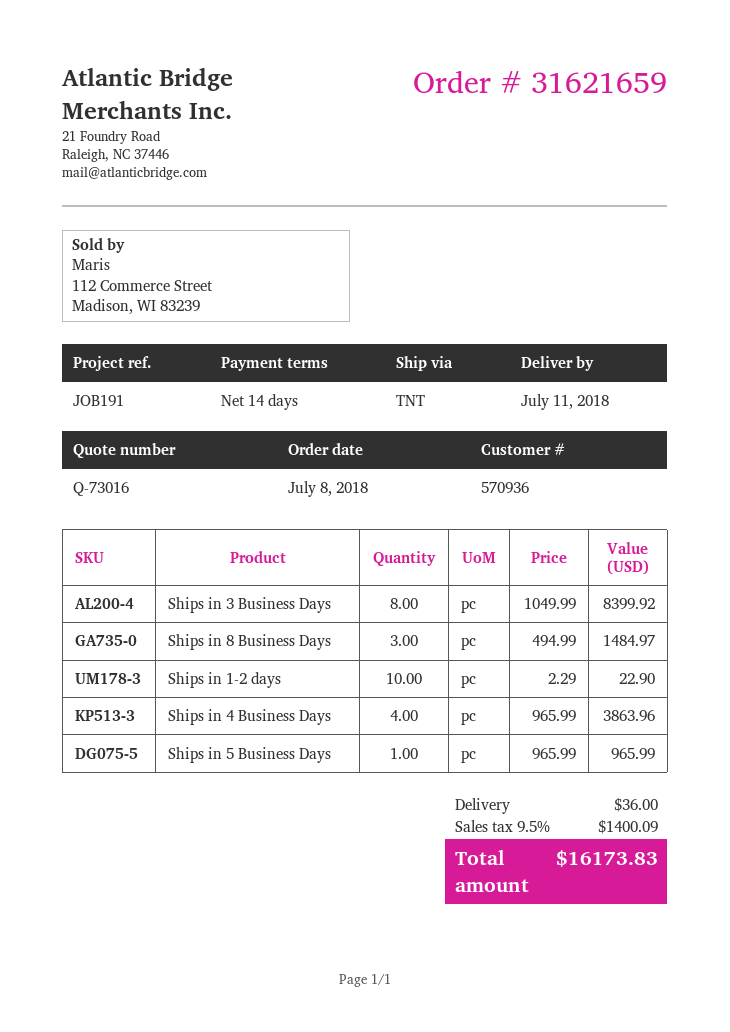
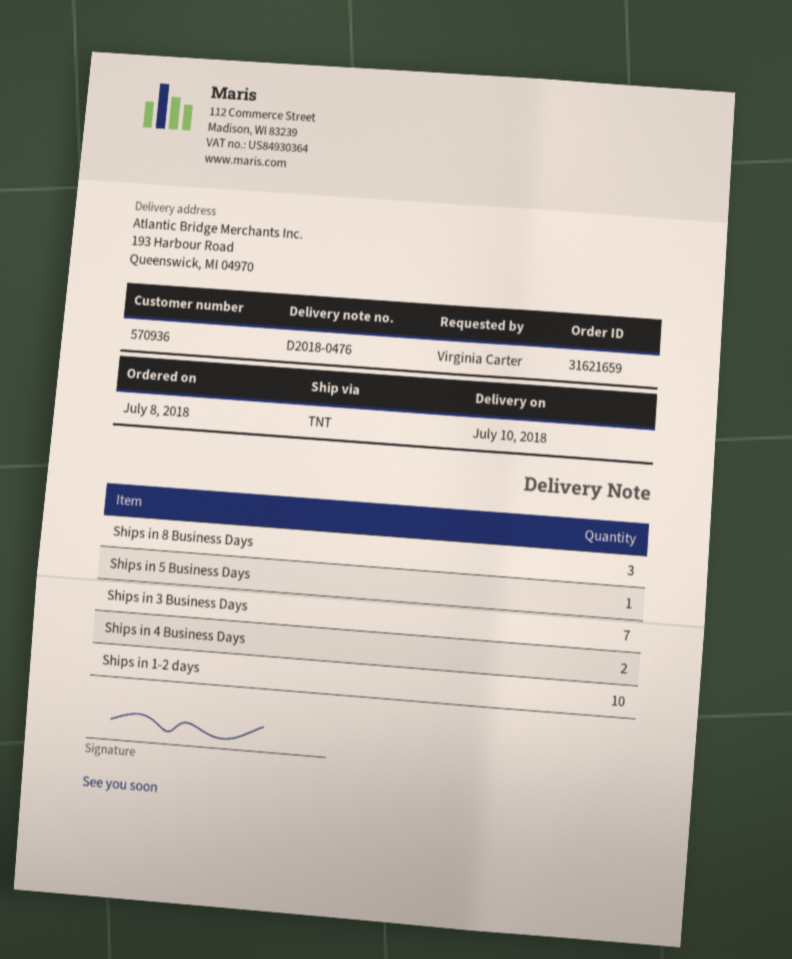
delivery date: 2018-07-11 -> 2018-07-10
Ships in 3 Business Days: 8 -> 7
Ships in 4 Business Days: 4 -> 2

